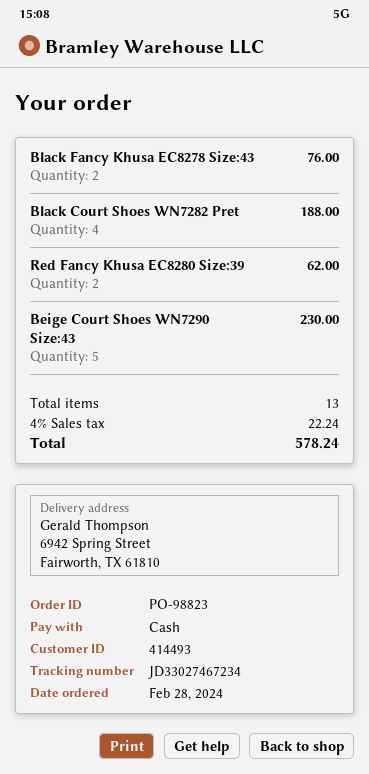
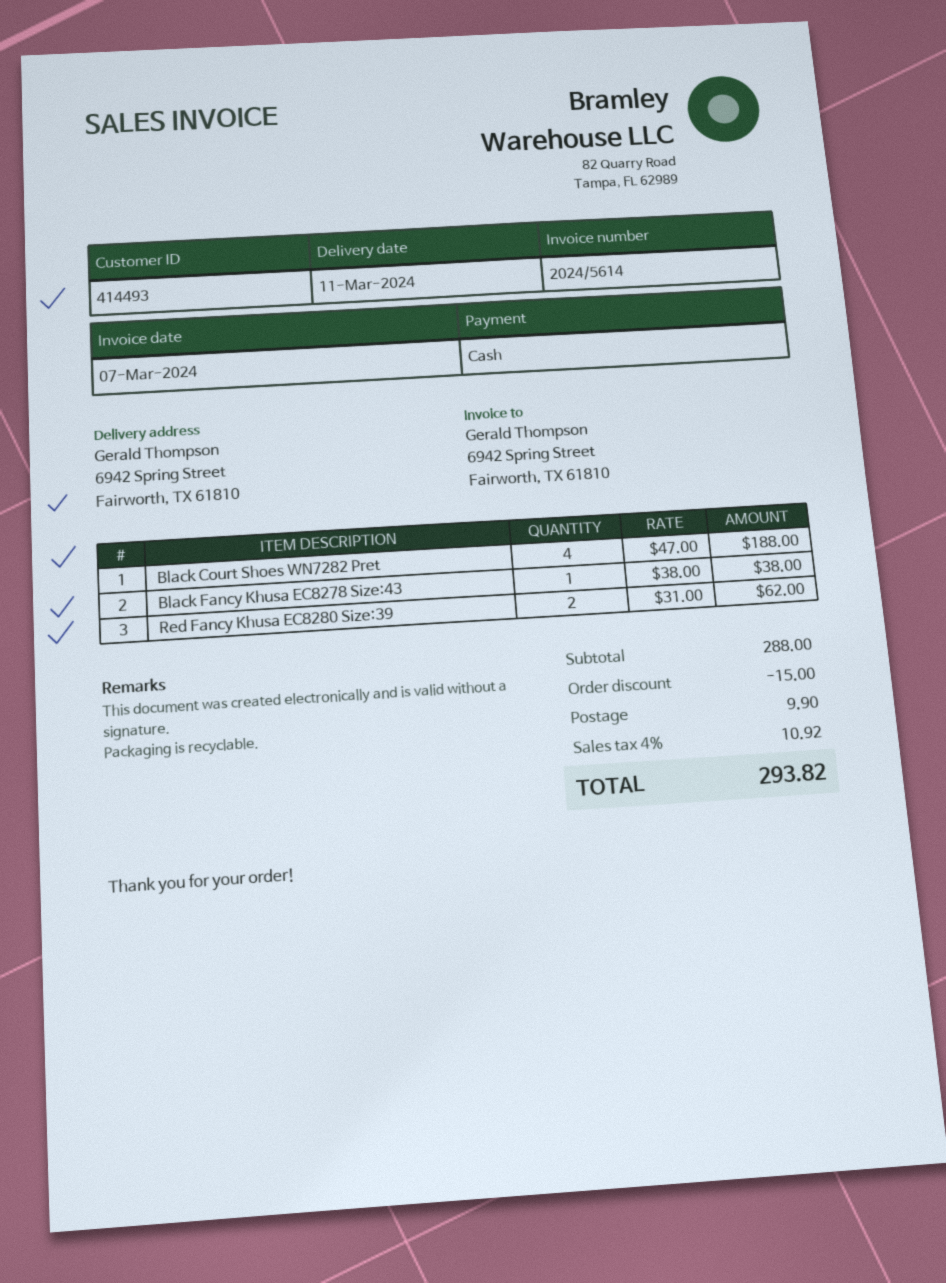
Black Fancy Khusa EC8278 Size:43: 2 for 76.00 -> 1 for 38.00
Beige Court Shoes WN7290 Size:43: 5 for 230.00 -> none
discount: none -> 15.00
shipping: none -> 9.90
tax: 4% = 22.24 -> 4% = 10.92
total: 578.24 -> 293.82

